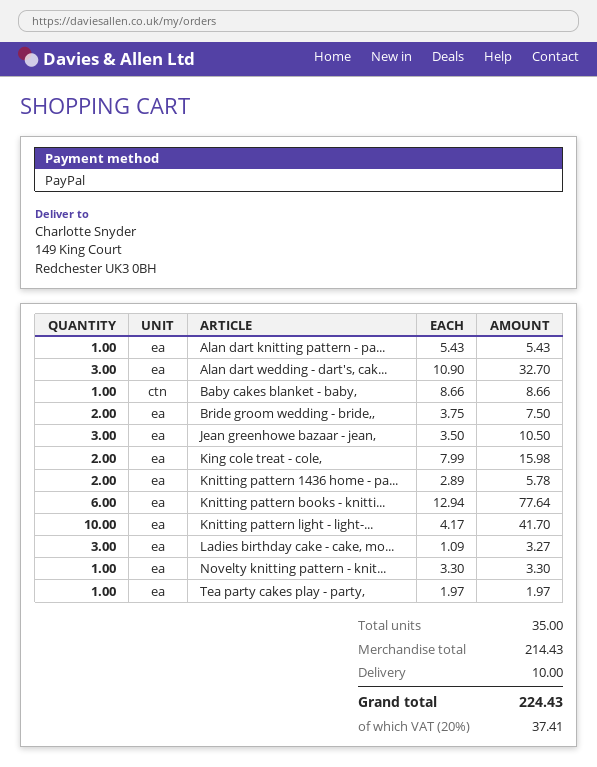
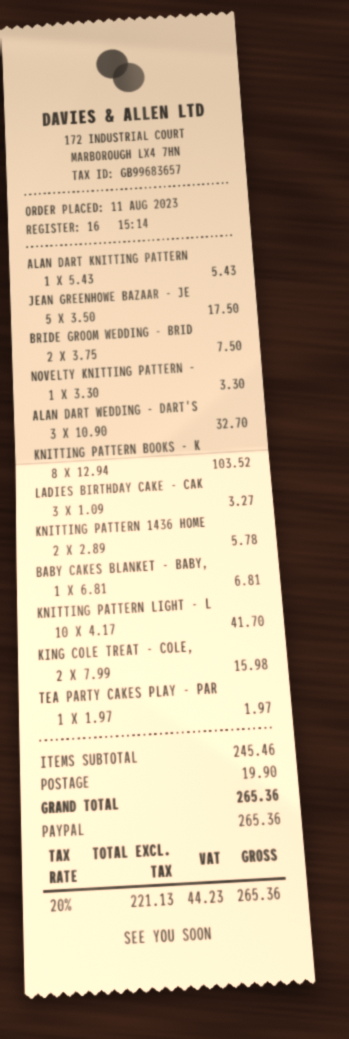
Baby cakes blanket - baby,: 1 x 8.66 = 8.66 -> 1 x 6.81 = 6.81
Jean greenhowe bazaar - jean,: 3 x 3.50 = 10.50 -> 5 x 3.50 = 17.50
Knitting pattern books - knitti...: 6 x 12.94 = 77.64 -> 8 x 12.94 = 103.52
subtotal: 214.43 -> 245.46
shipping: 10.00 -> 19.90
tax: 20% = 37.41 -> 20% = 44.23
total: 224.43 -> 265.36

